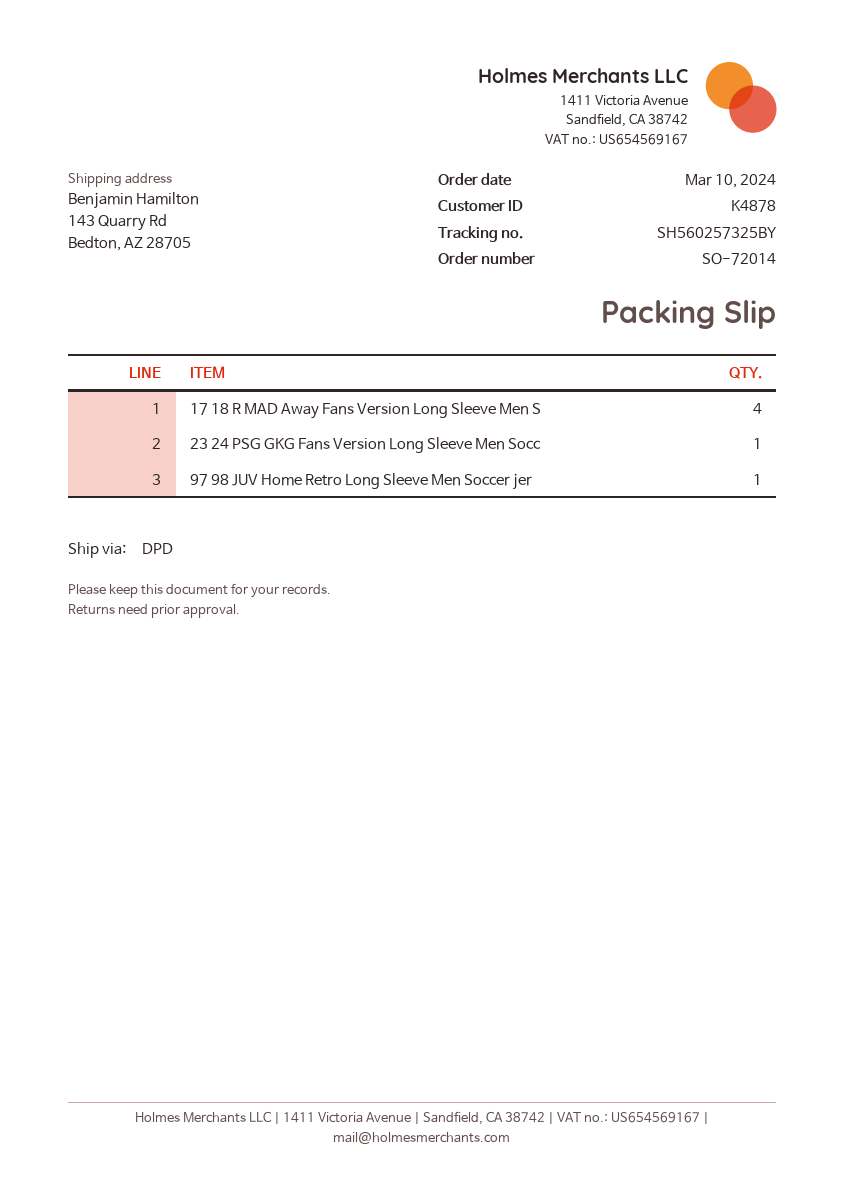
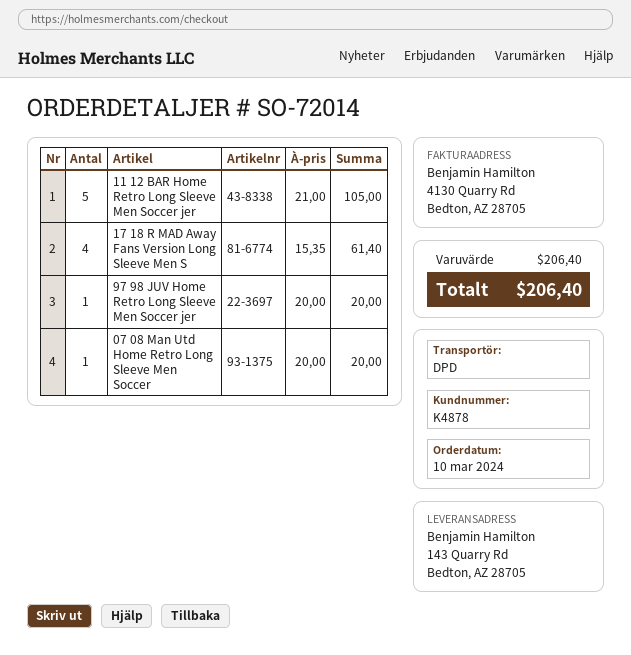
23 24 PSG GKG Fans Version Long Sleeve Men Socc: 1 -> none
11 12 BAR Home Retro Long Sleeve Men Soccer jer: none -> 5
07 08 Man Utd Home Retro Long Sleeve Men Soccer: none -> 1

